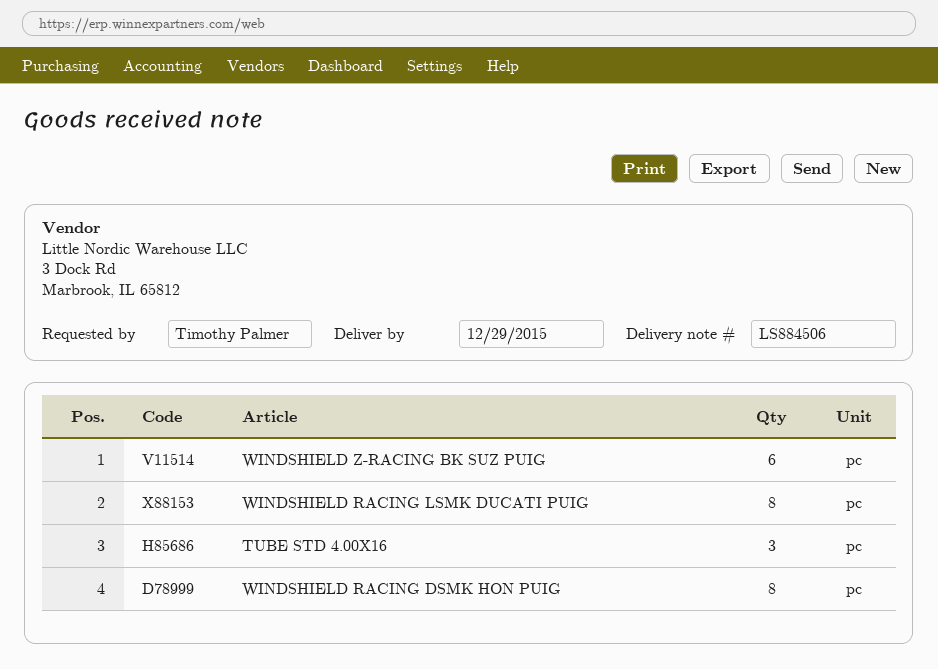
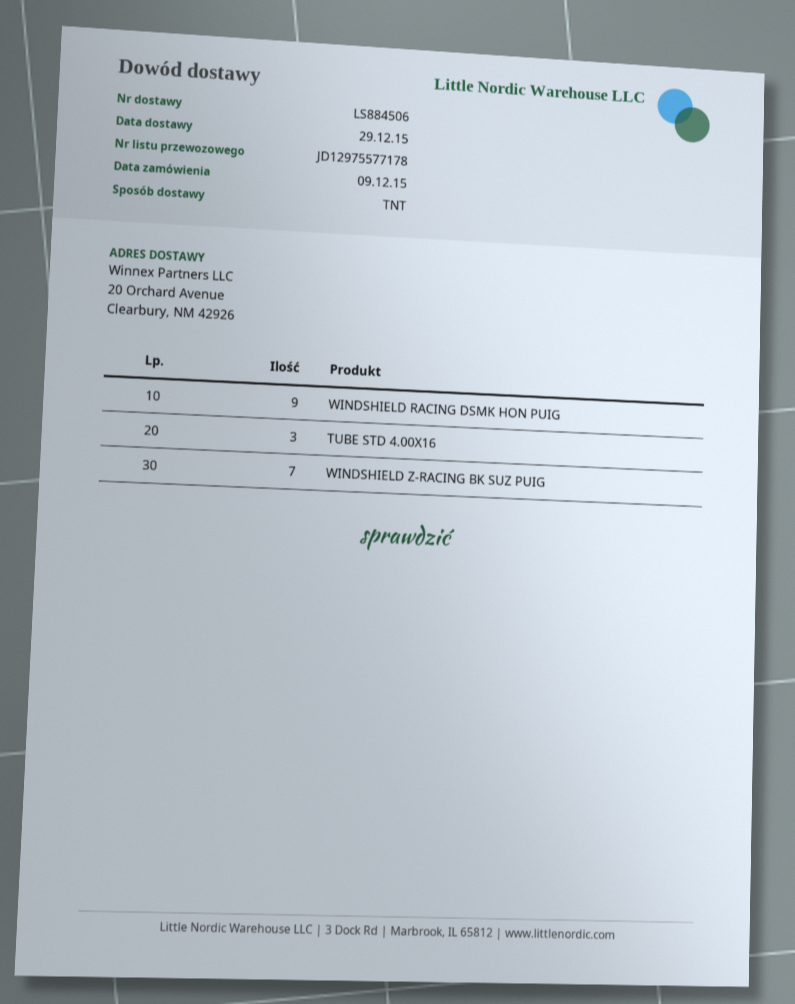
WINDSHIELD Z-RACING BK SUZ PUIG: 6 -> 7
WINDSHIELD RACING LSMK DUCATI PUIG: 8 -> none
WINDSHIELD RACING DSMK HON PUIG: 8 -> 9

